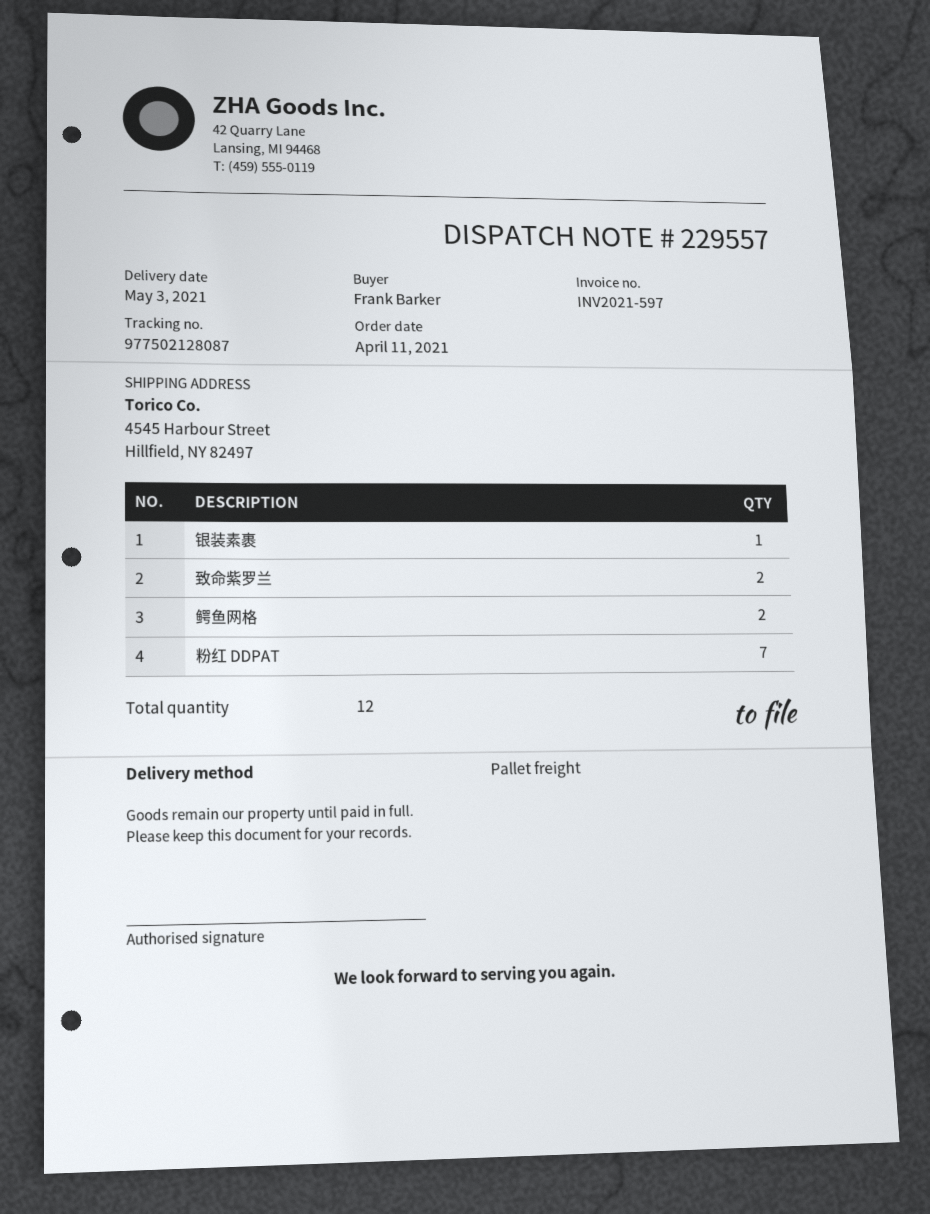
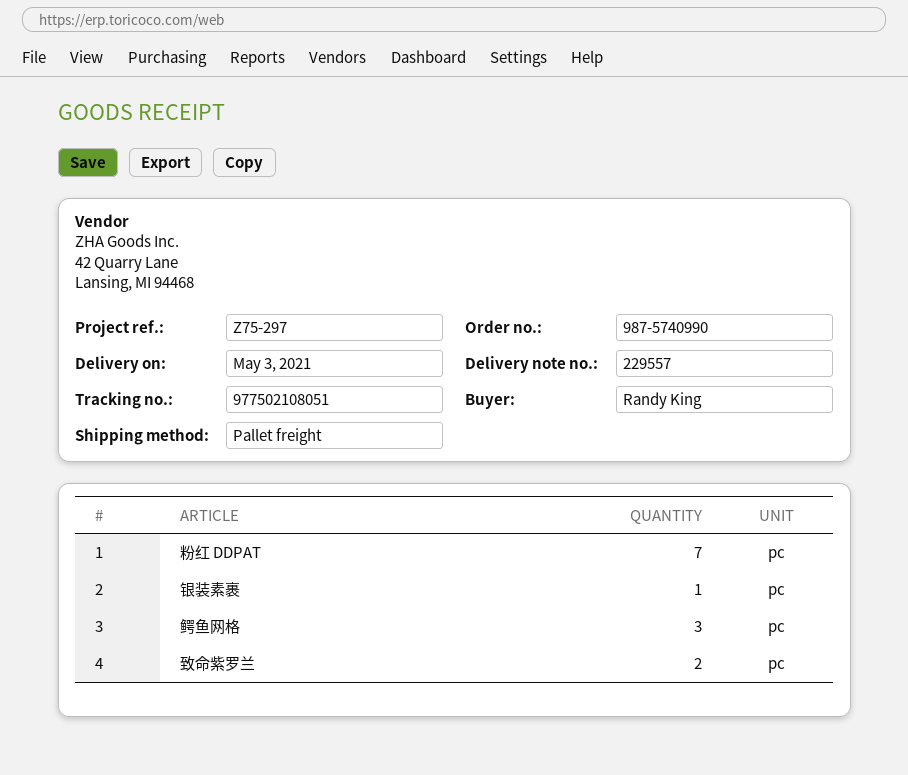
ordered by: Frank Barker -> Randy King
tracking number: 977502128087 -> 977502108051
鳄鱼网格: 2 -> 3

